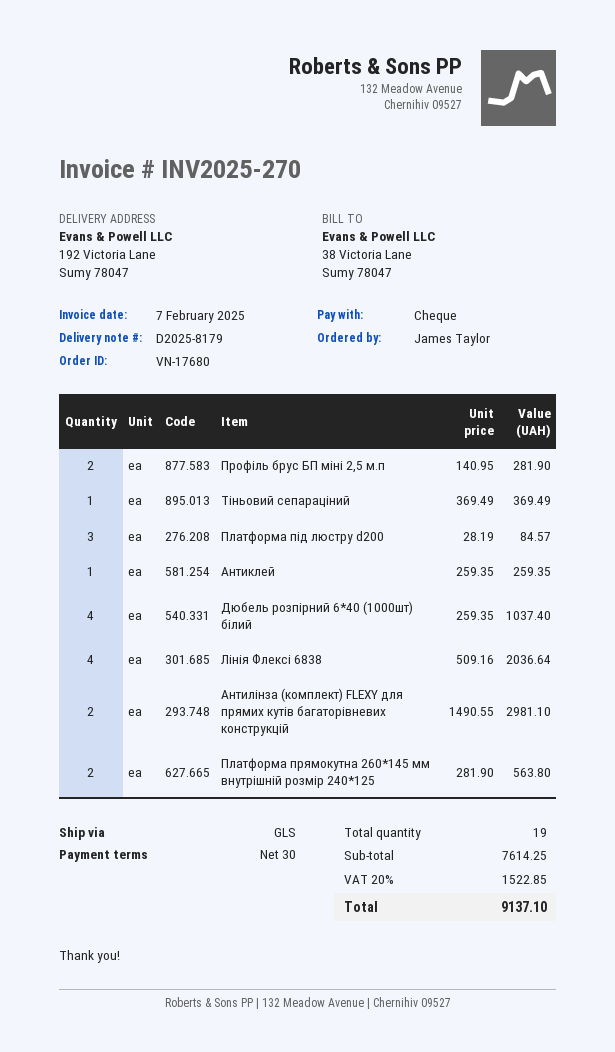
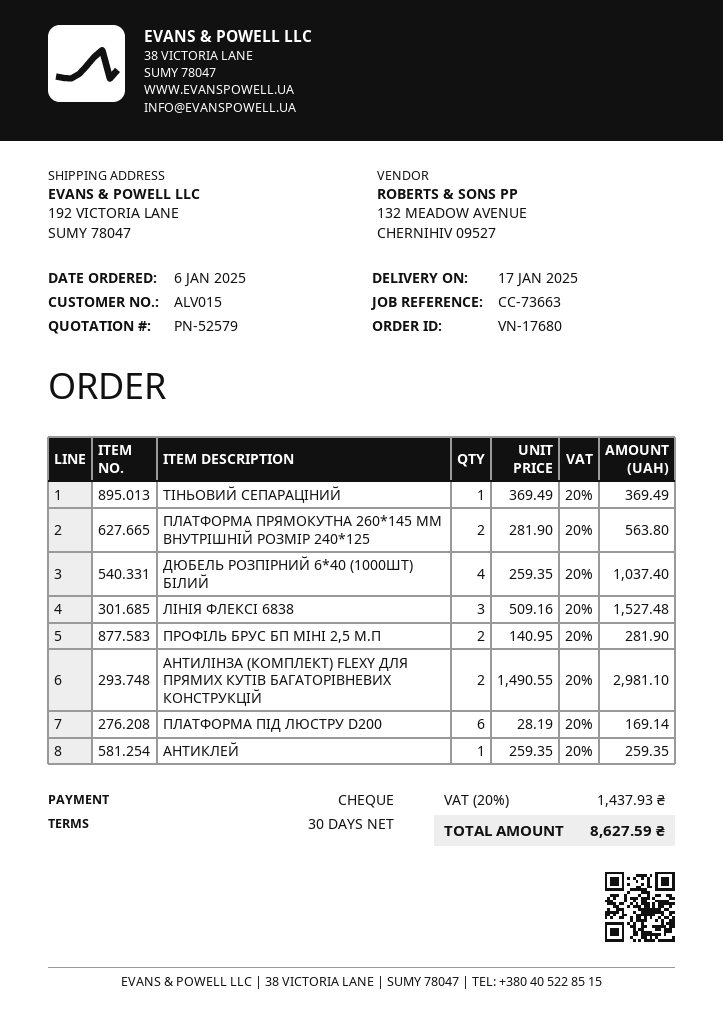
Платформа під люстру d200: 3 x 28.19 = 84.57 -> 6 x 28.19 = 169.14
Лінія Флексі 6838: 4 x 509.16 = 2036.64 -> 3 x 509.16 = 1527.48
tax: 20% = 1522.85 -> 20% = 1437.93
total: 9137.10 -> 8627.59

